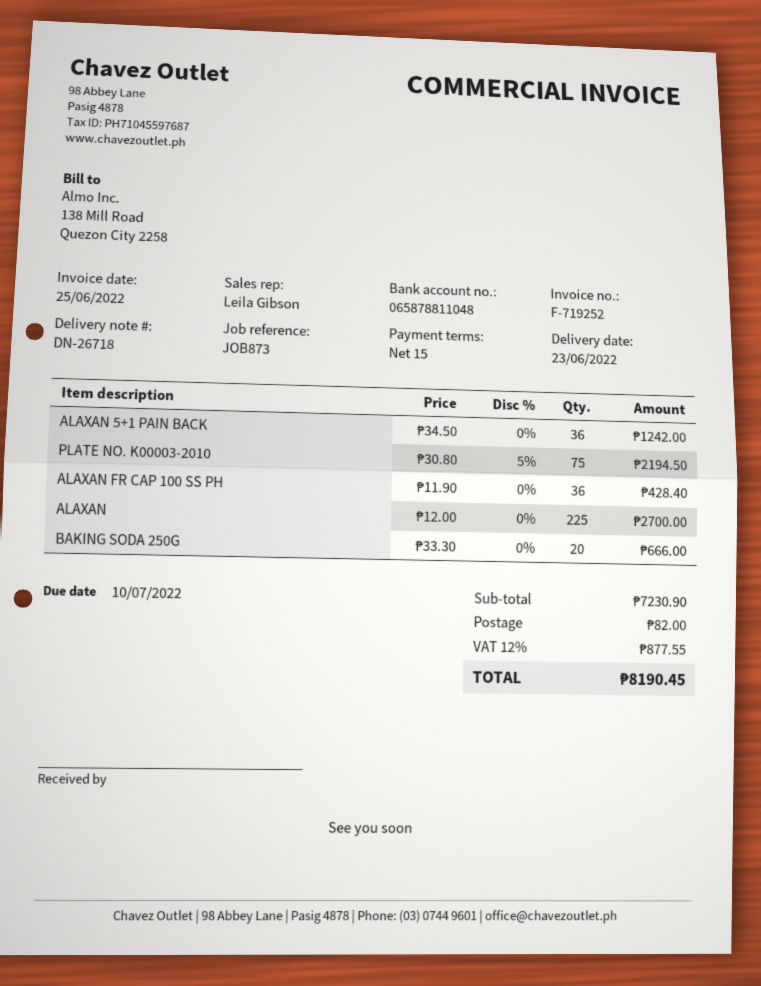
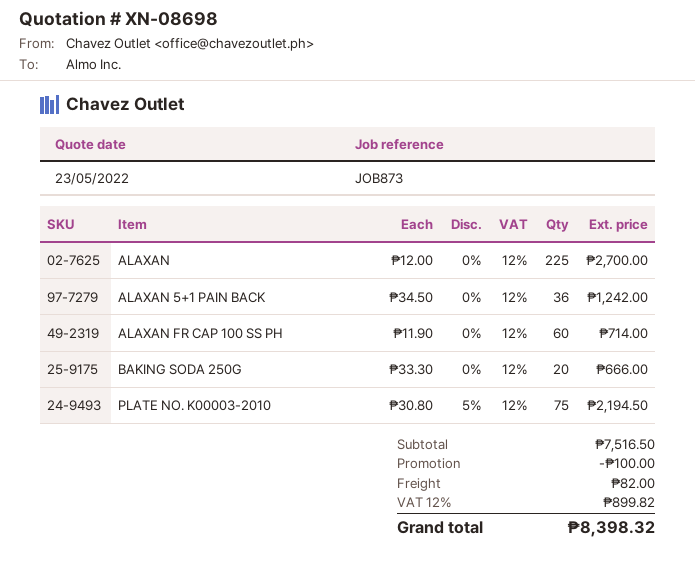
ALAXAN FR CAP 100 SS PH: 36 x 11.90 = 428.40 -> 60 x 11.90 = 714.00
subtotal: 7230.90 -> 7516.50
discount: none -> 100.00
tax: 12% = 877.55 -> 12% = 899.82
total: 8190.45 -> 8398.32

